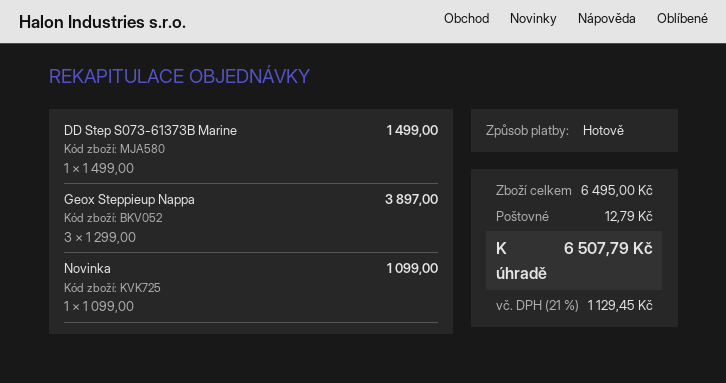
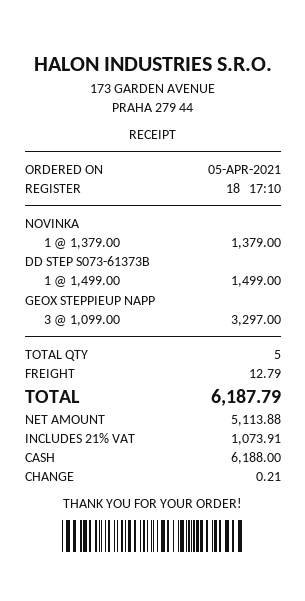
Geox Steppieup Nappa: 3 x 1299.00 = 3897.00 -> 3 x 1099.00 = 3297.00
Novinka: 1 x 1099.00 = 1099.00 -> 1 x 1379.00 = 1379.00
tax: 21% = 1129.45 -> 21% = 1073.91
total: 6507.79 -> 6187.79

